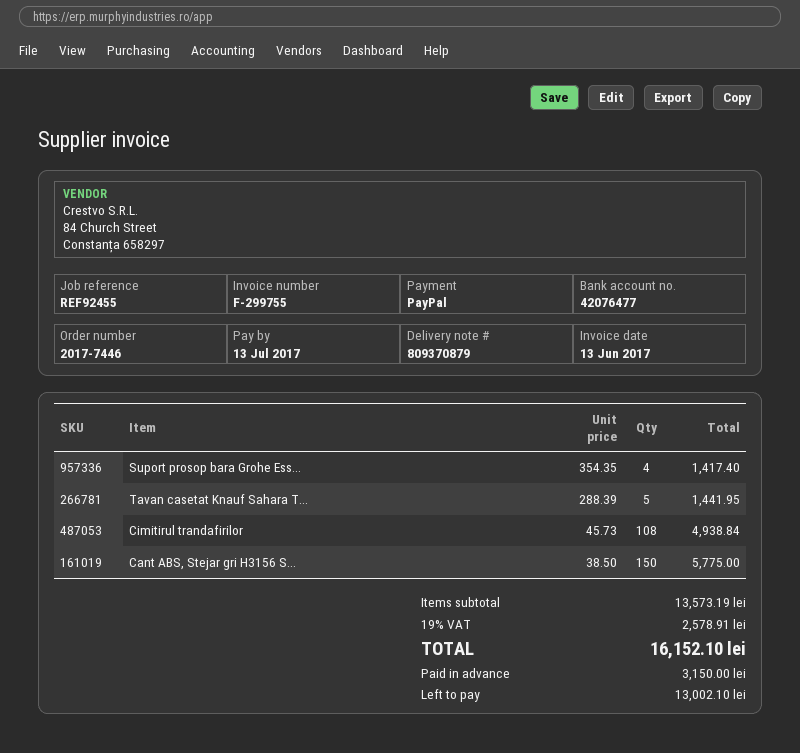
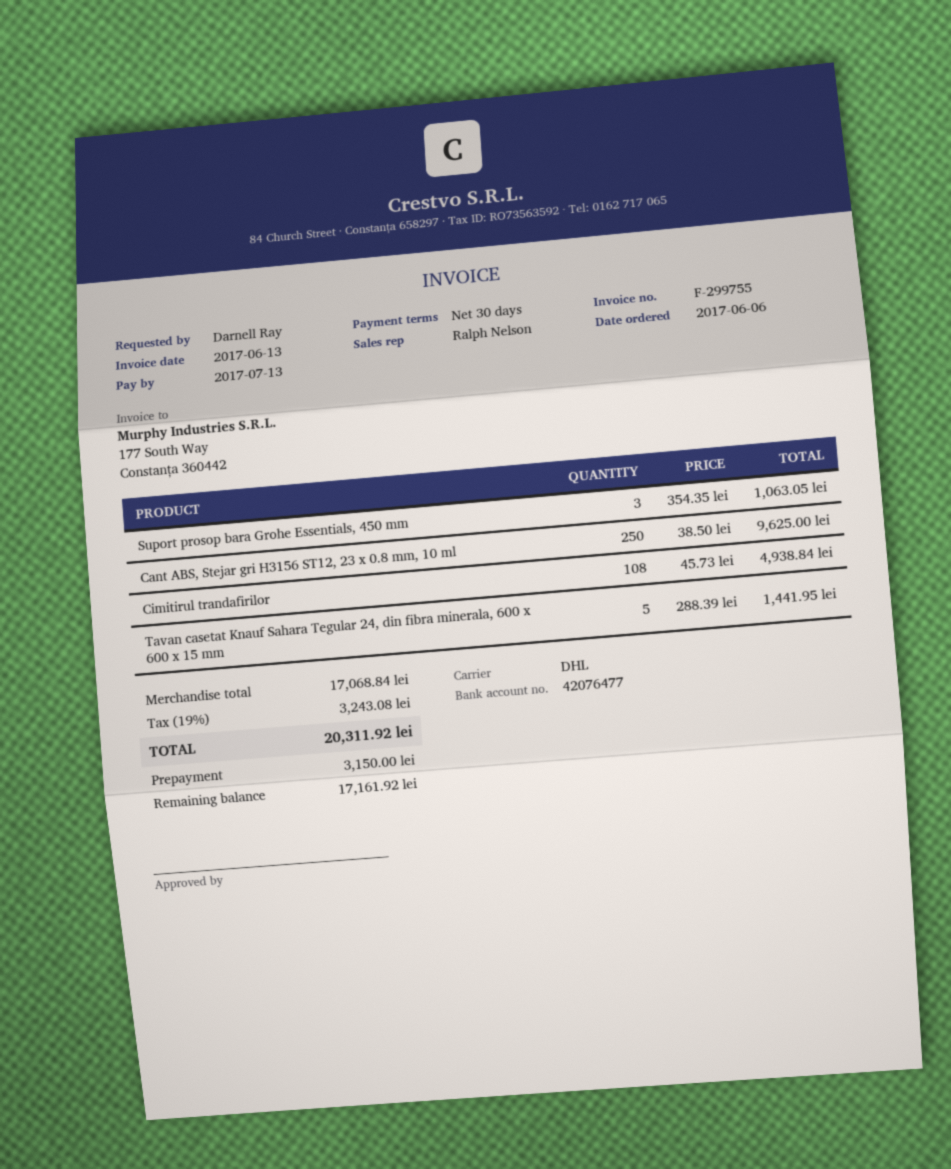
Suport prosop bara Grohe Ess...: 4 x 354.35 = 1417.40 -> 3 x 354.35 = 1063.05
Cant ABS, Stejar gri H3156 S...: 150 x 38.50 = 5775.00 -> 250 x 38.50 = 9625.00
subtotal: 13573.19 -> 17068.84
tax: 19% = 2578.91 -> 19% = 3243.08
total: 16152.10 -> 20311.92
balance: 13002.10 -> 17161.92

